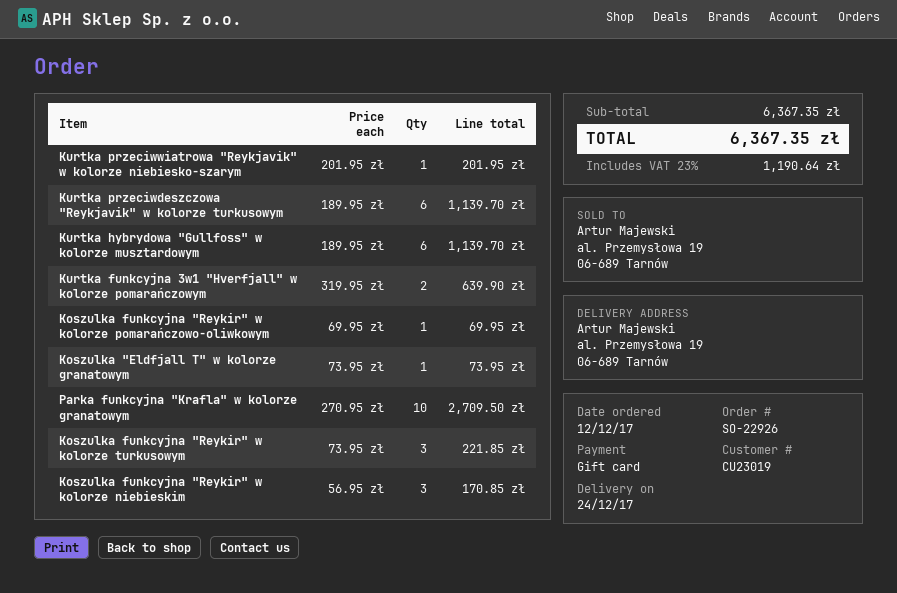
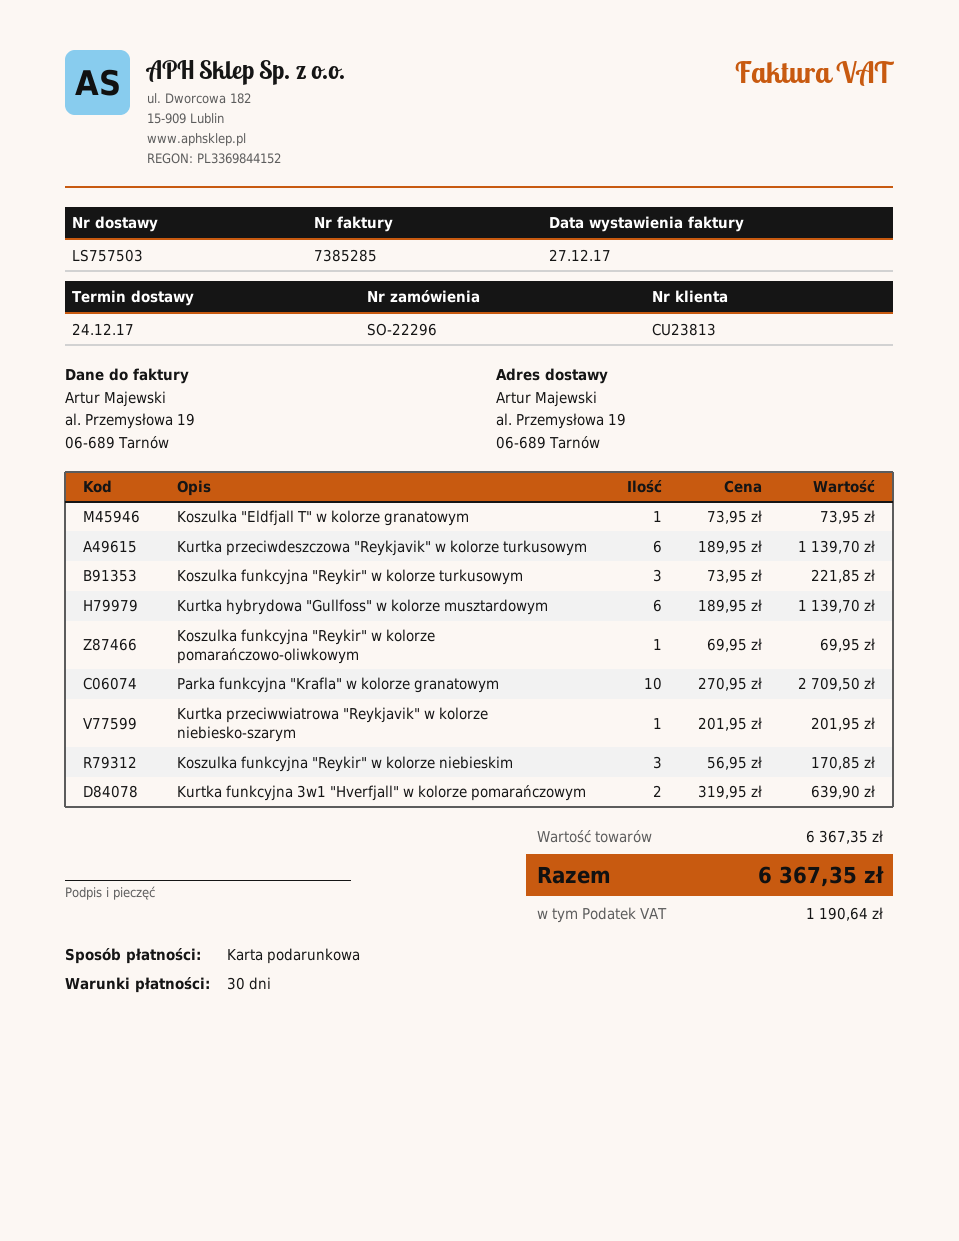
order number: SO-22926 -> SO-22296
customer number: CU23019 -> CU23813

